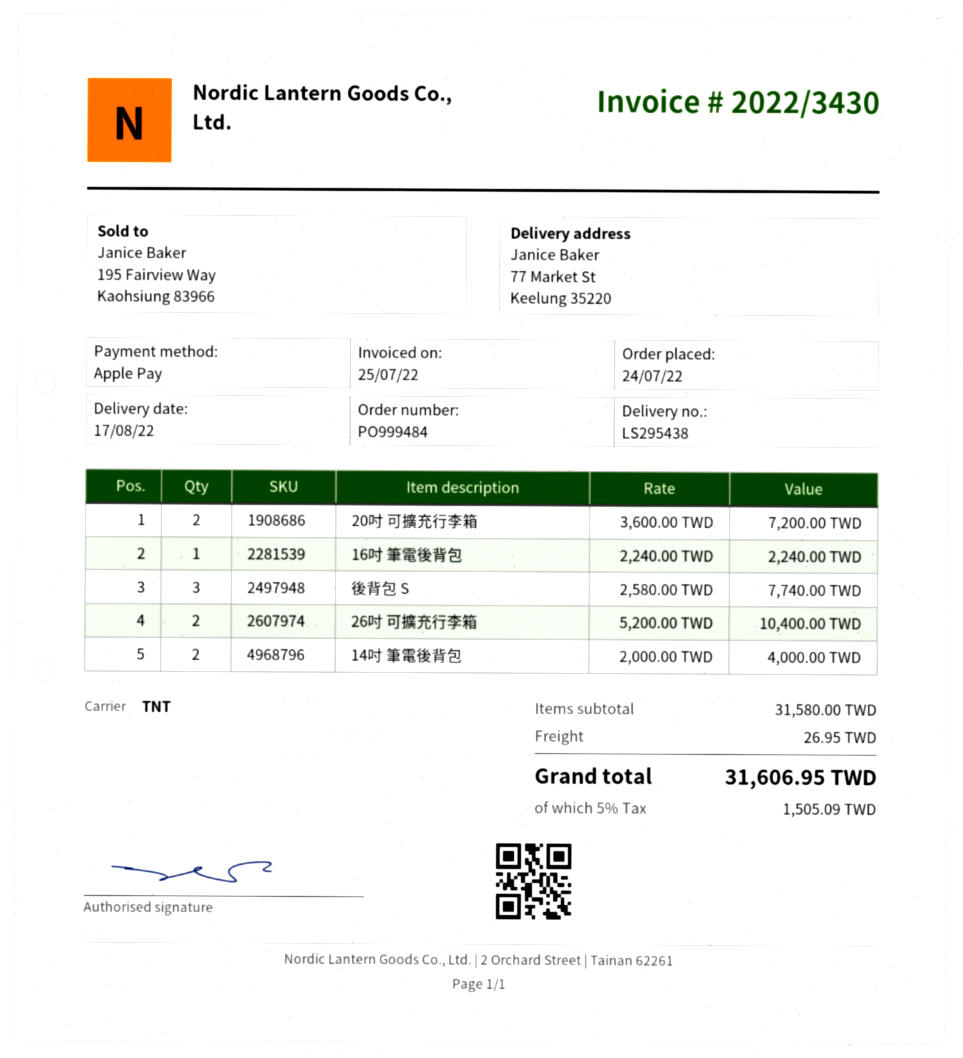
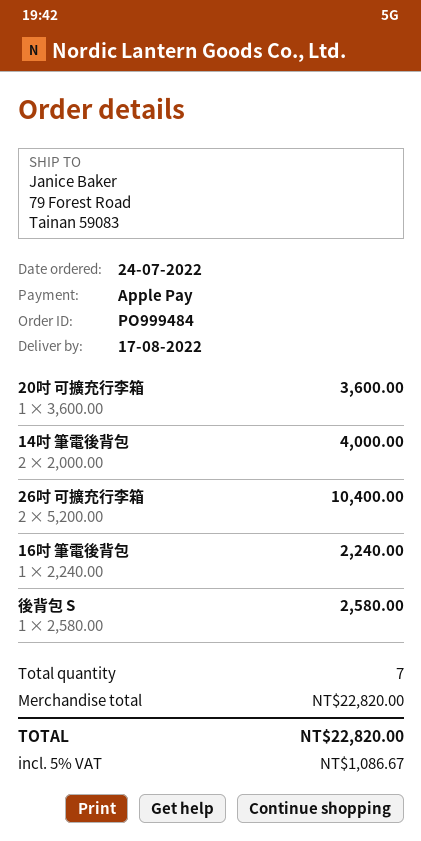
ship to: 77 Market St, Keelung 35220 -> 79 Forest Road, Tainan 59083
20吋 可擴充行李箱: 2 x 3600.00 = 7200.00 -> 1 x 3600.00 = 3600.00
後背包 S: 3 x 2580.00 = 7740.00 -> 1 x 2580.00 = 2580.00
subtotal: 31580.00 -> 22820.00
shipping: 26.95 -> none
tax: 5% = 1505.09 -> 5% = 1086.67
total: 31606.95 -> 22820.00

